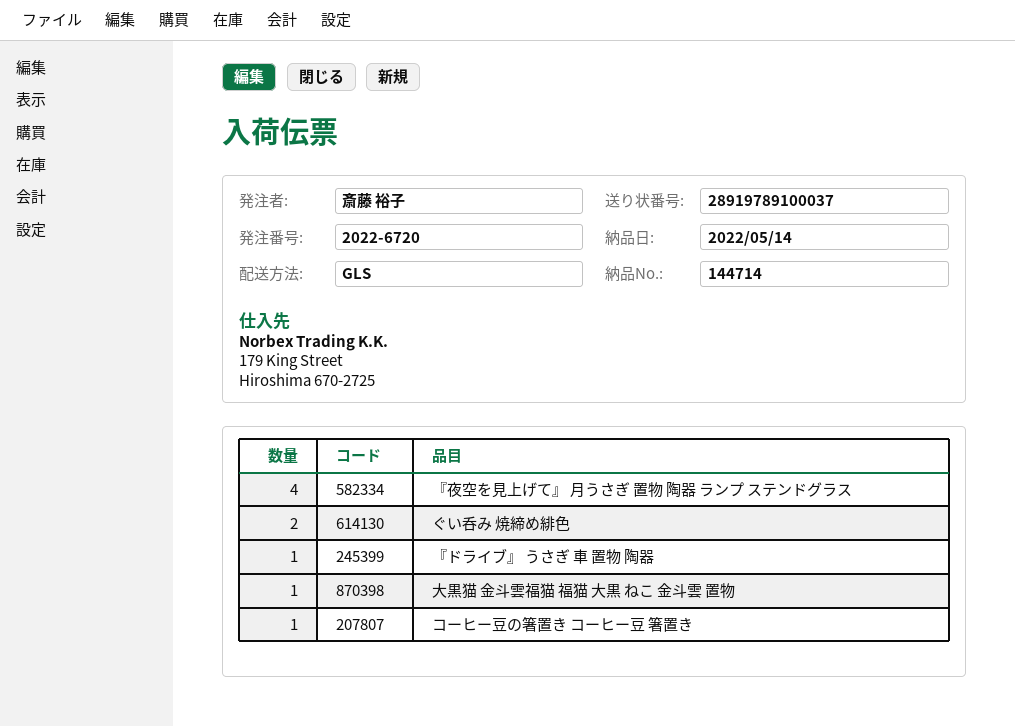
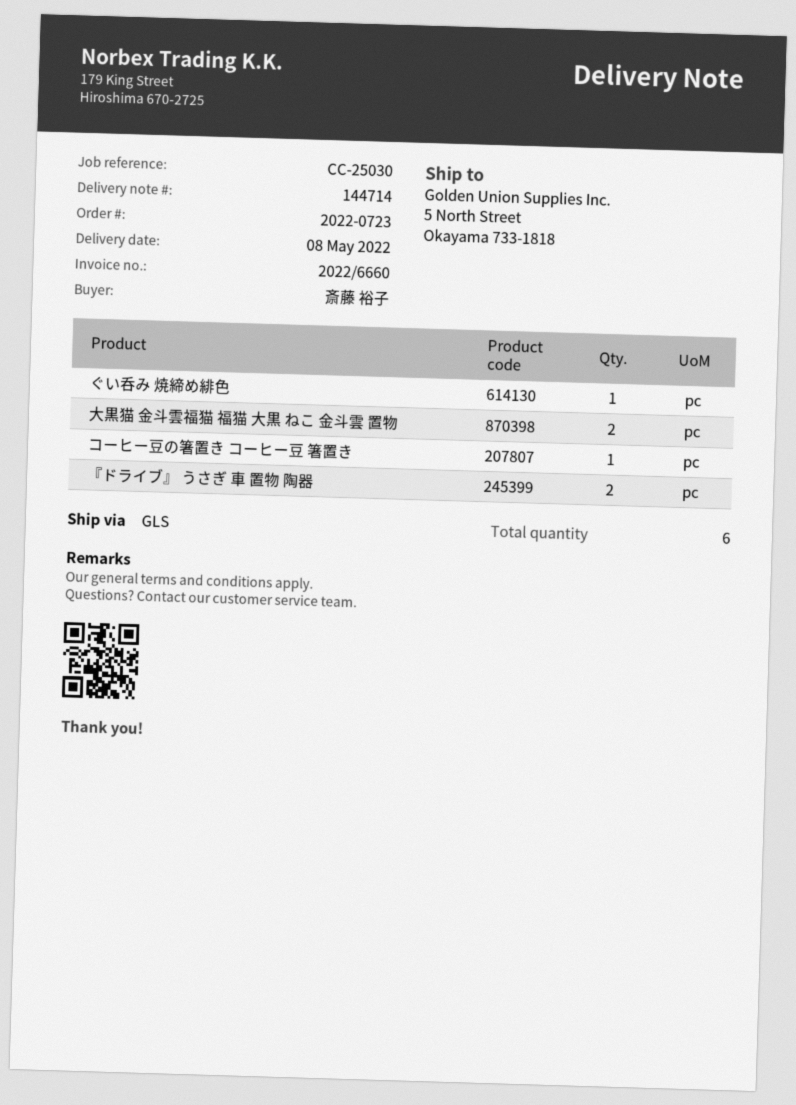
order number: 2022-6720 -> 2022-0723
delivery date: 2022-05-14 -> 2022-05-08
『夜空を見上げて』 月うさぎ 置物 陶器 ランプ ステンドグラス: 4 -> none
ぐい呑み 焼締め緋色: 2 -> 1
『ドライブ』 うさぎ 車 置物 陶器: 1 -> 2
大黒猫 金斗雲福猫 福猫 大黒 ねこ 金斗雲 置物: 1 -> 2

